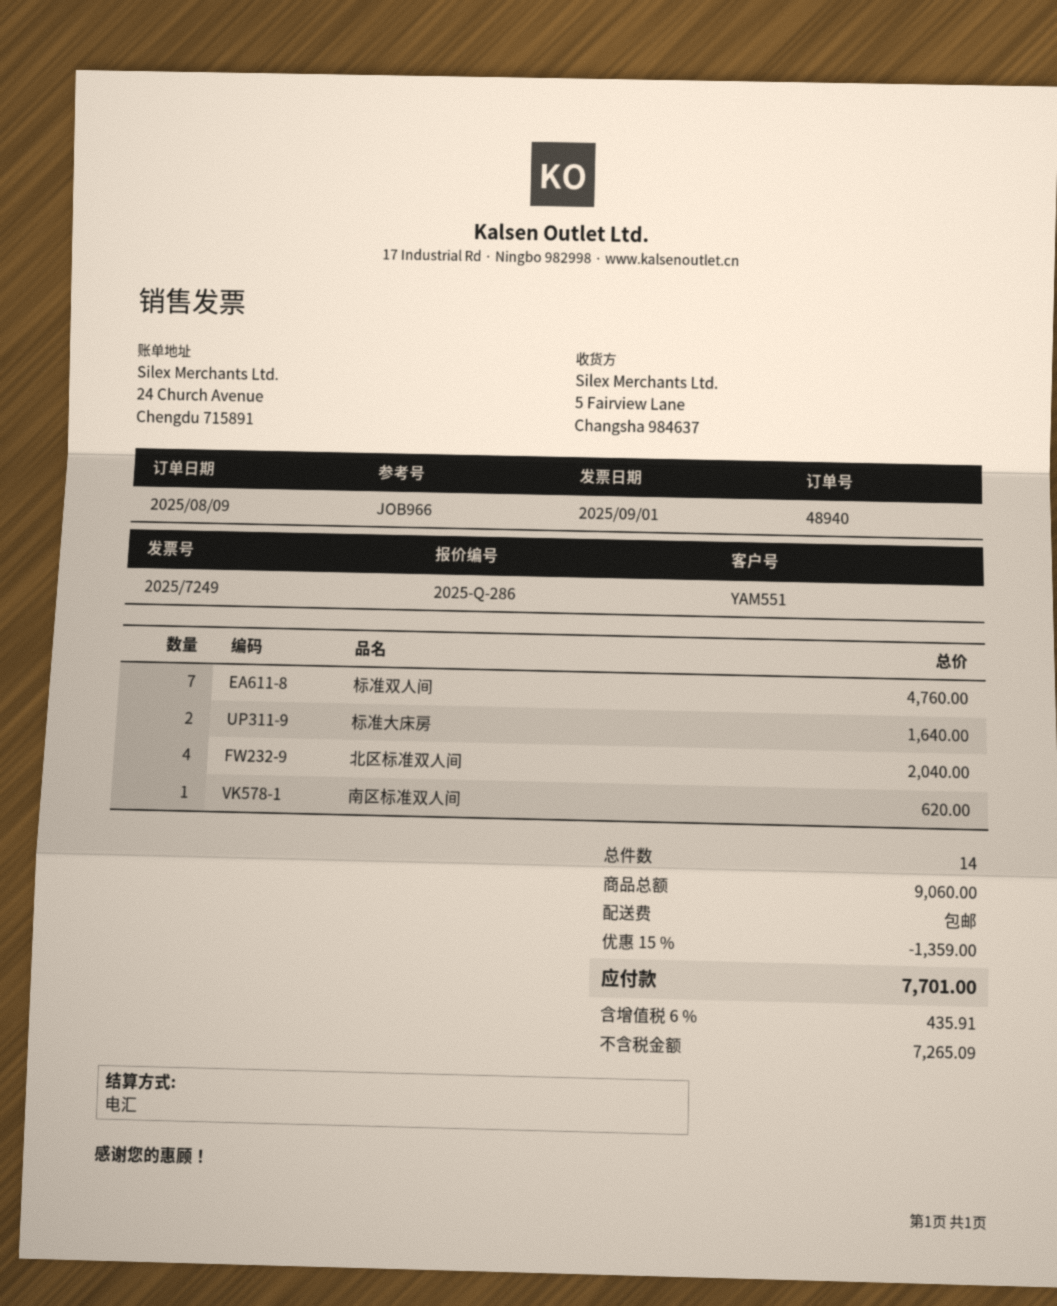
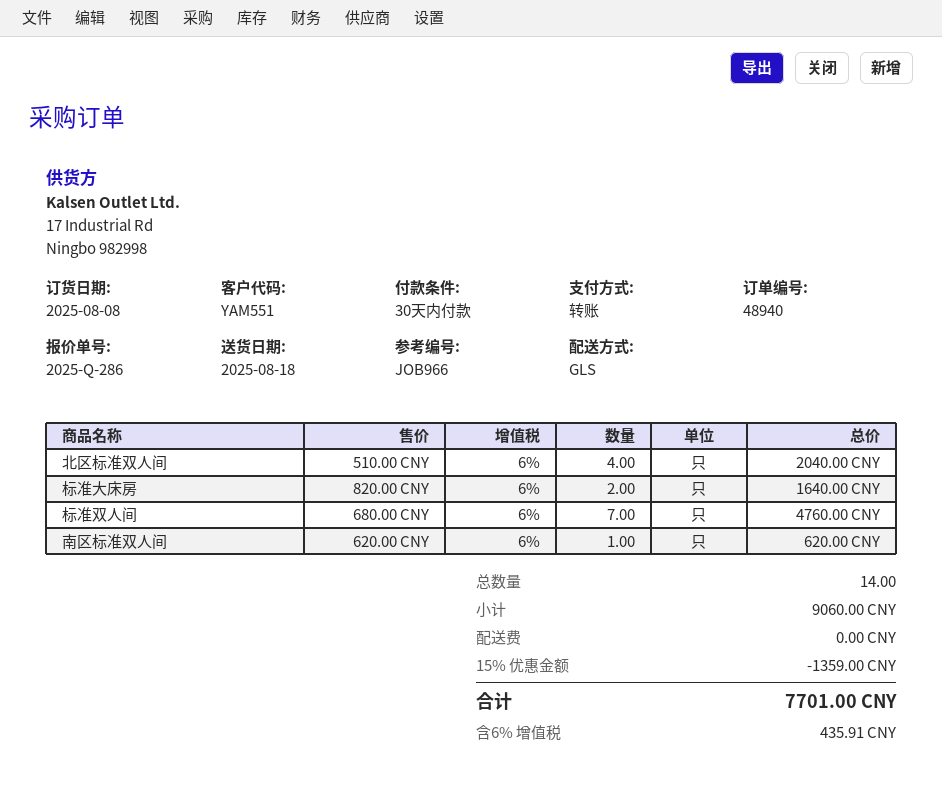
order date: 2025-08-09 -> 2025-08-08

